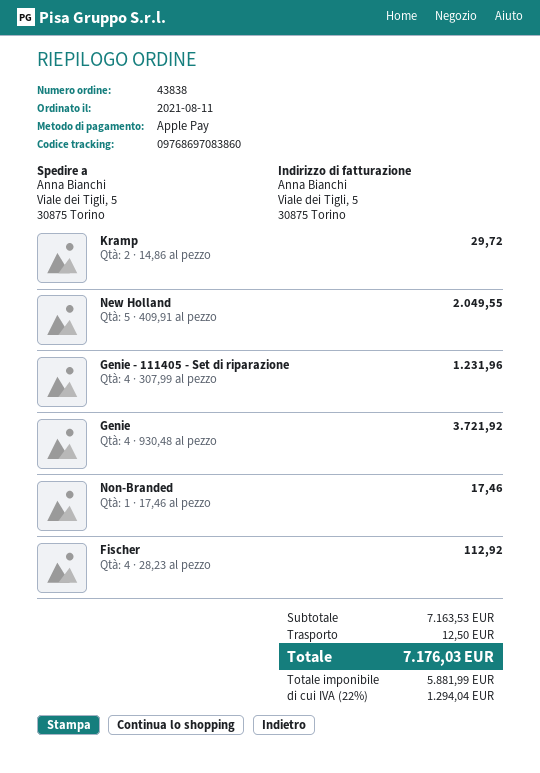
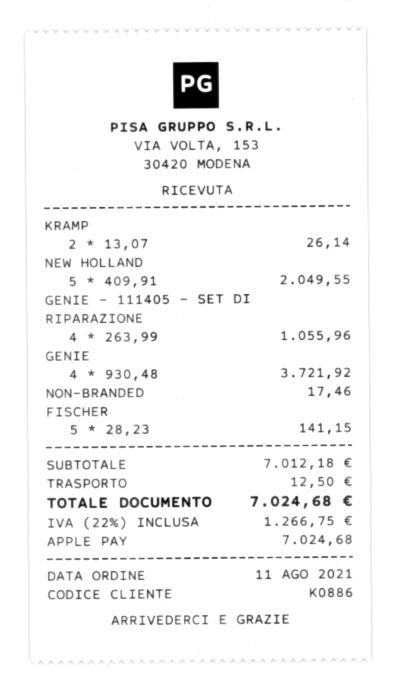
Kramp: 2 x 14.86 = 29.72 -> 2 x 13.07 = 26.14
Genie - 111405 - Set di riparazione: 4 x 307.99 = 1231.96 -> 4 x 263.99 = 1055.96
Fischer: 4 x 28.23 = 112.92 -> 5 x 28.23 = 141.15
subtotal: 7163.53 -> 7012.18
tax: 22% = 1294.04 -> 22% = 1266.75
total: 7176.03 -> 7024.68

